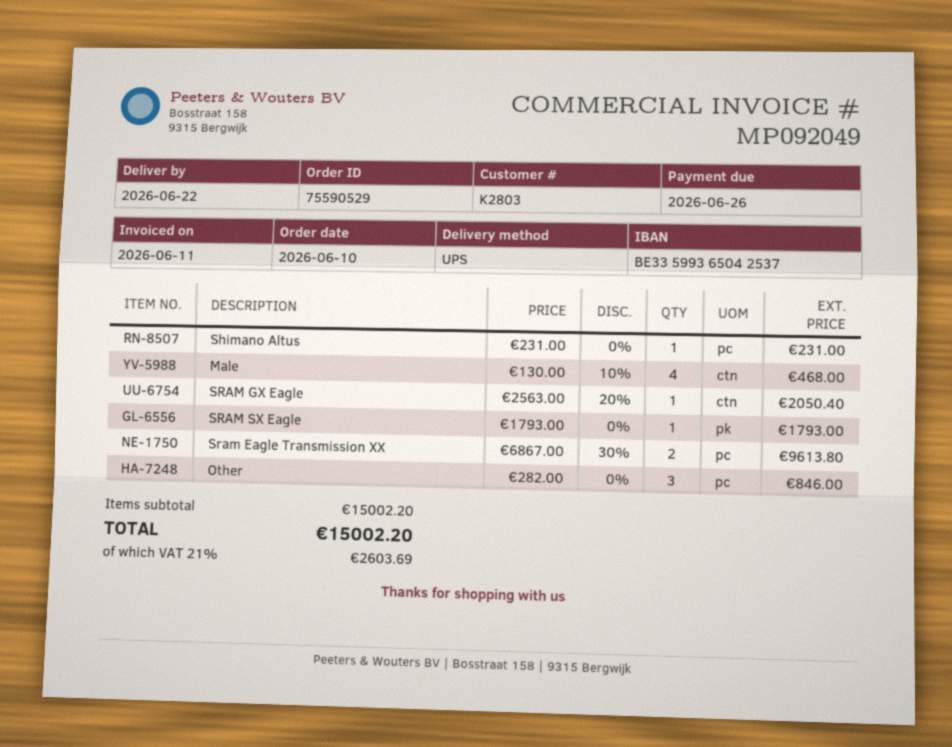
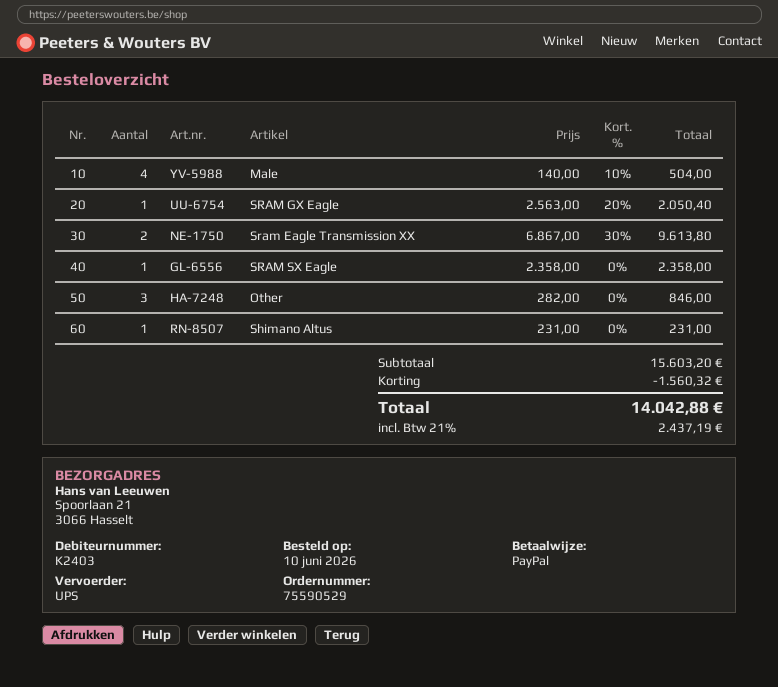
customer number: K2803 -> K2403
Male: 4 x 130.00 - 10% = 468.00 -> 4 x 140.00 - 10% = 504.00
SRAM SX Eagle: 1 x 1793.00 = 1793.00 -> 1 x 2358.00 = 2358.00
subtotal: 15002.20 -> 15603.20
discount: none -> 1560.32
tax: 21% = 2603.69 -> 21% = 2437.19
total: 15002.20 -> 14042.88

